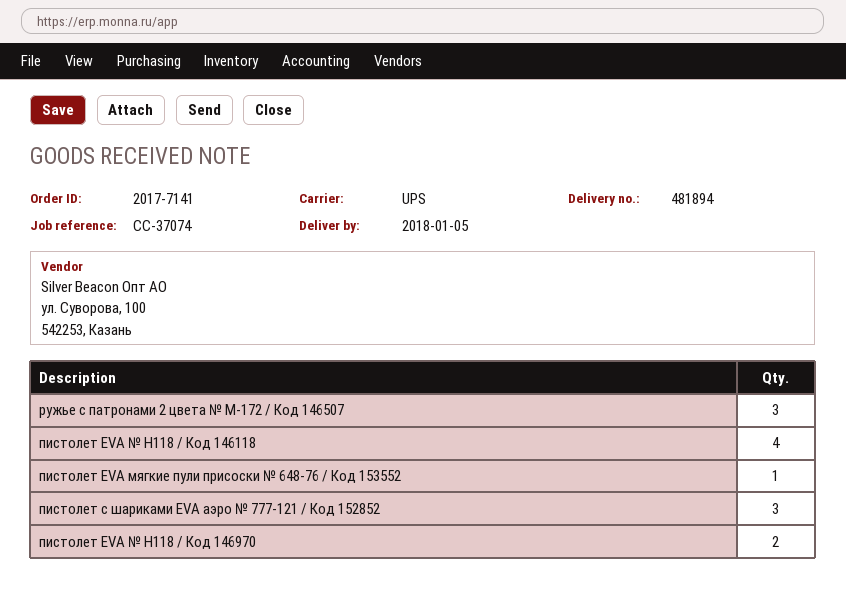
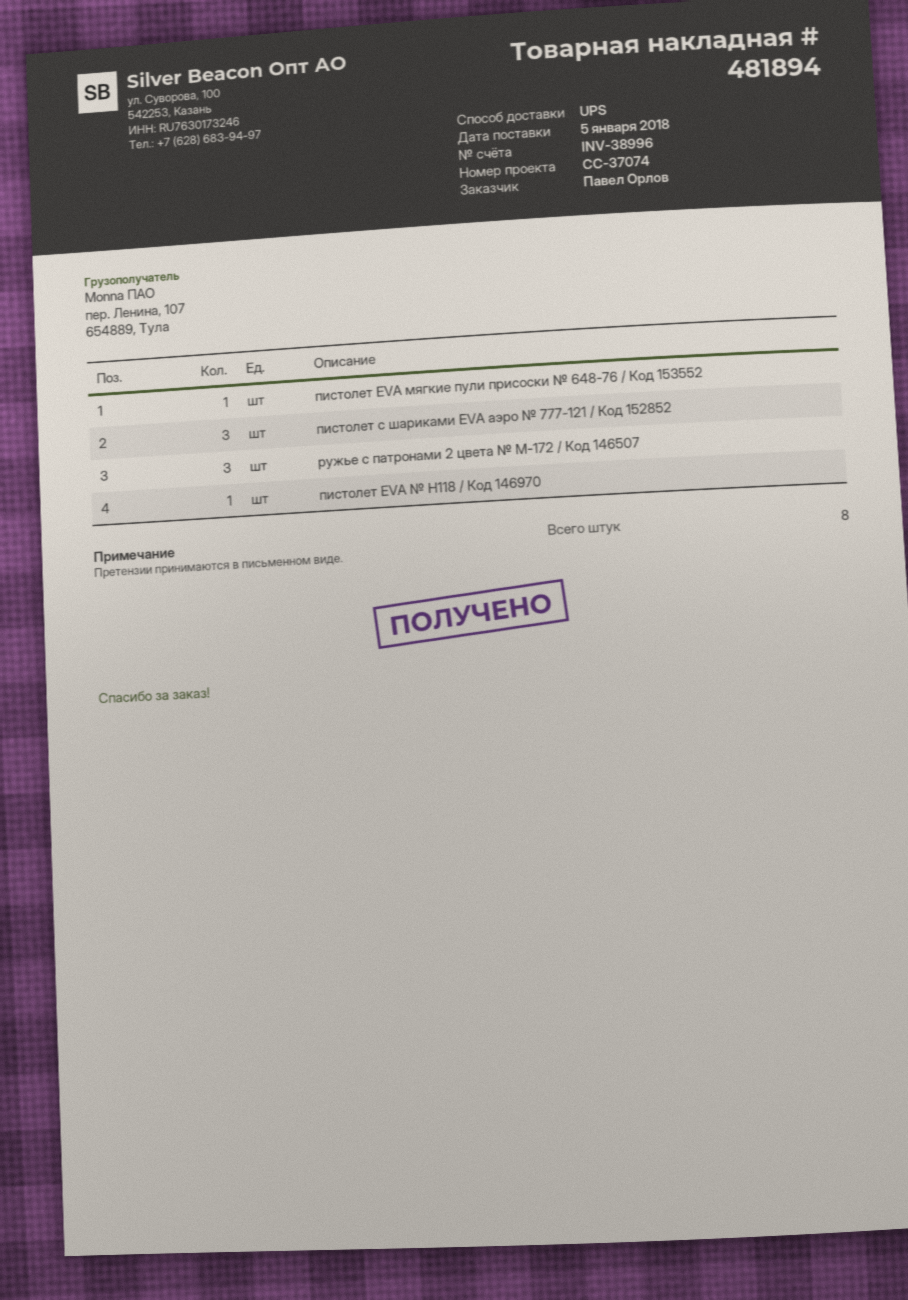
пистолет EVA № H118 / Код 146118: 4 -> none
пистолет EVA № H118 / Код 146970: 2 -> 1

